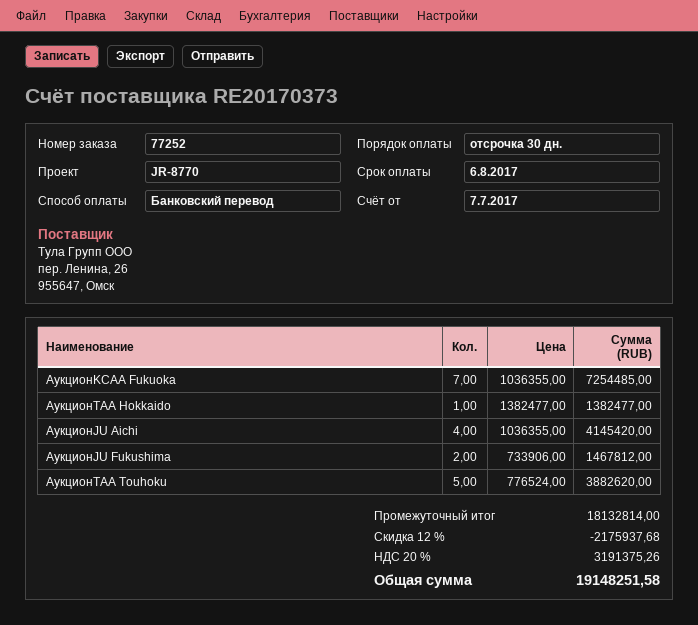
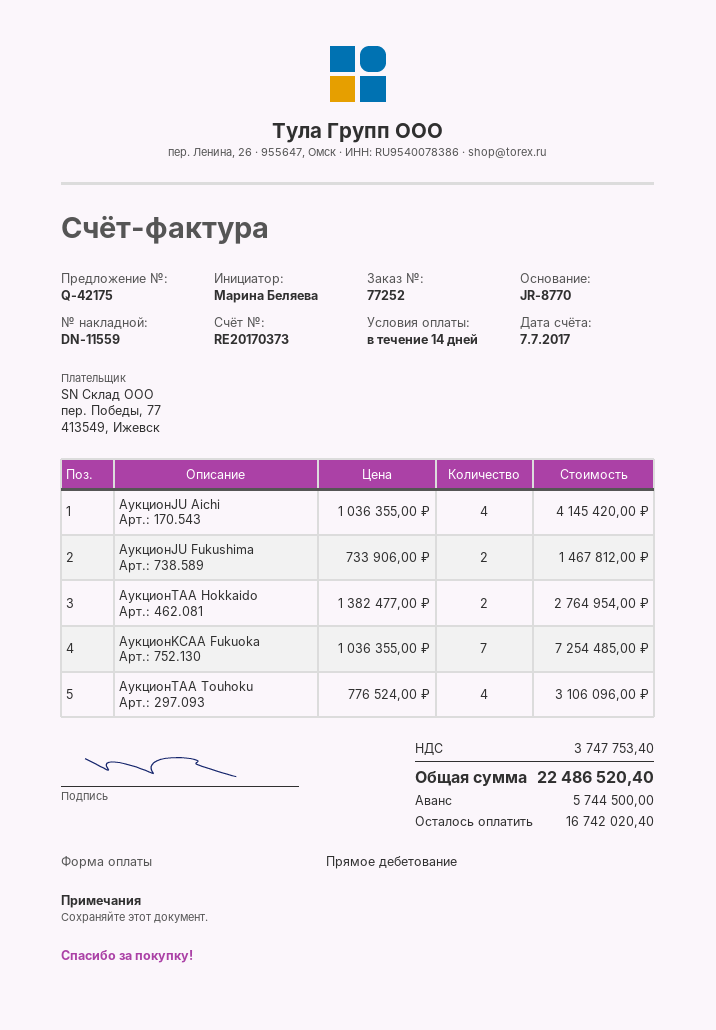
payment terms: 30 days -> 14 days
payment method: bank transfer -> direct debit
АукционTAA Hokkaido: 1 x 1382477.00 = 1382477.00 -> 2 x 1382477.00 = 2764954.00
АукционTAA Touhoku: 5 x 776524.00 = 3882620.00 -> 4 x 776524.00 = 3106096.00
discount: 12% = 2175937.68 -> none
tax: 3191375.26 -> 3747753.40
total: 19148251.58 -> 22486520.40

